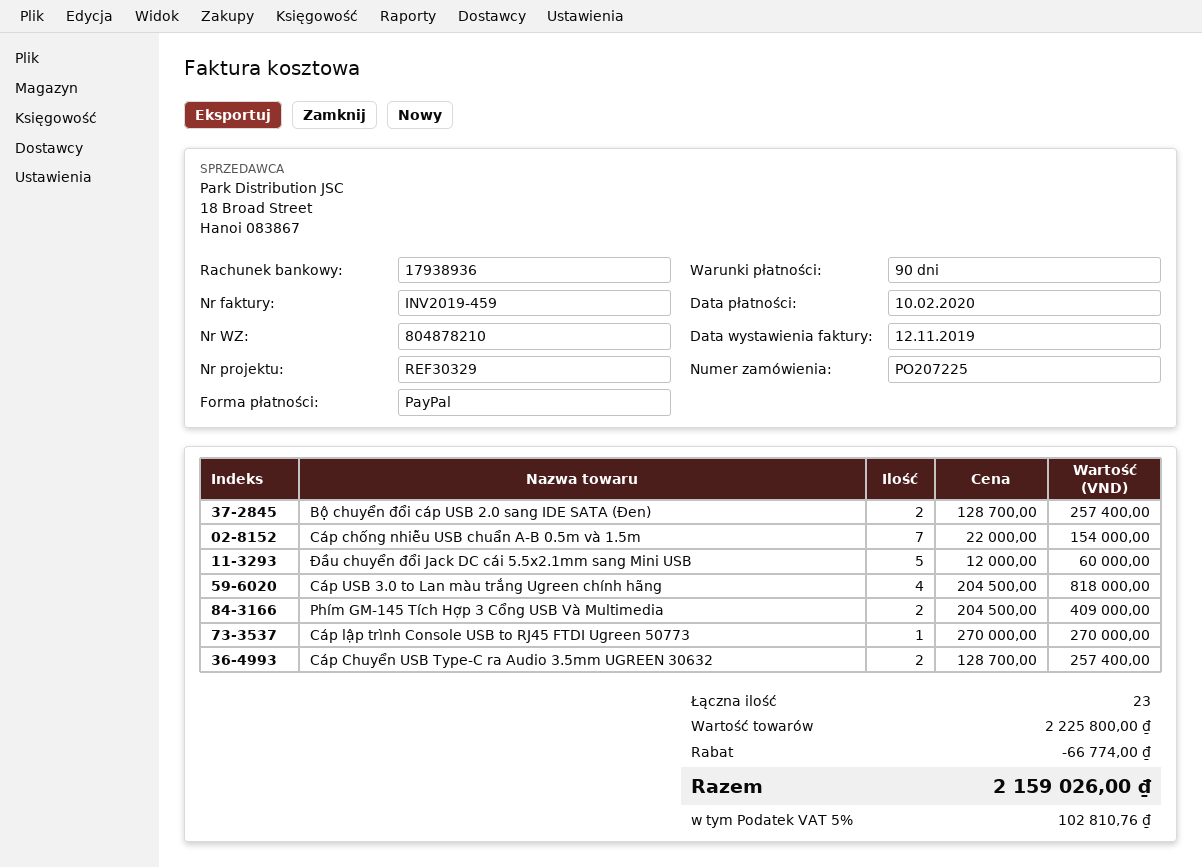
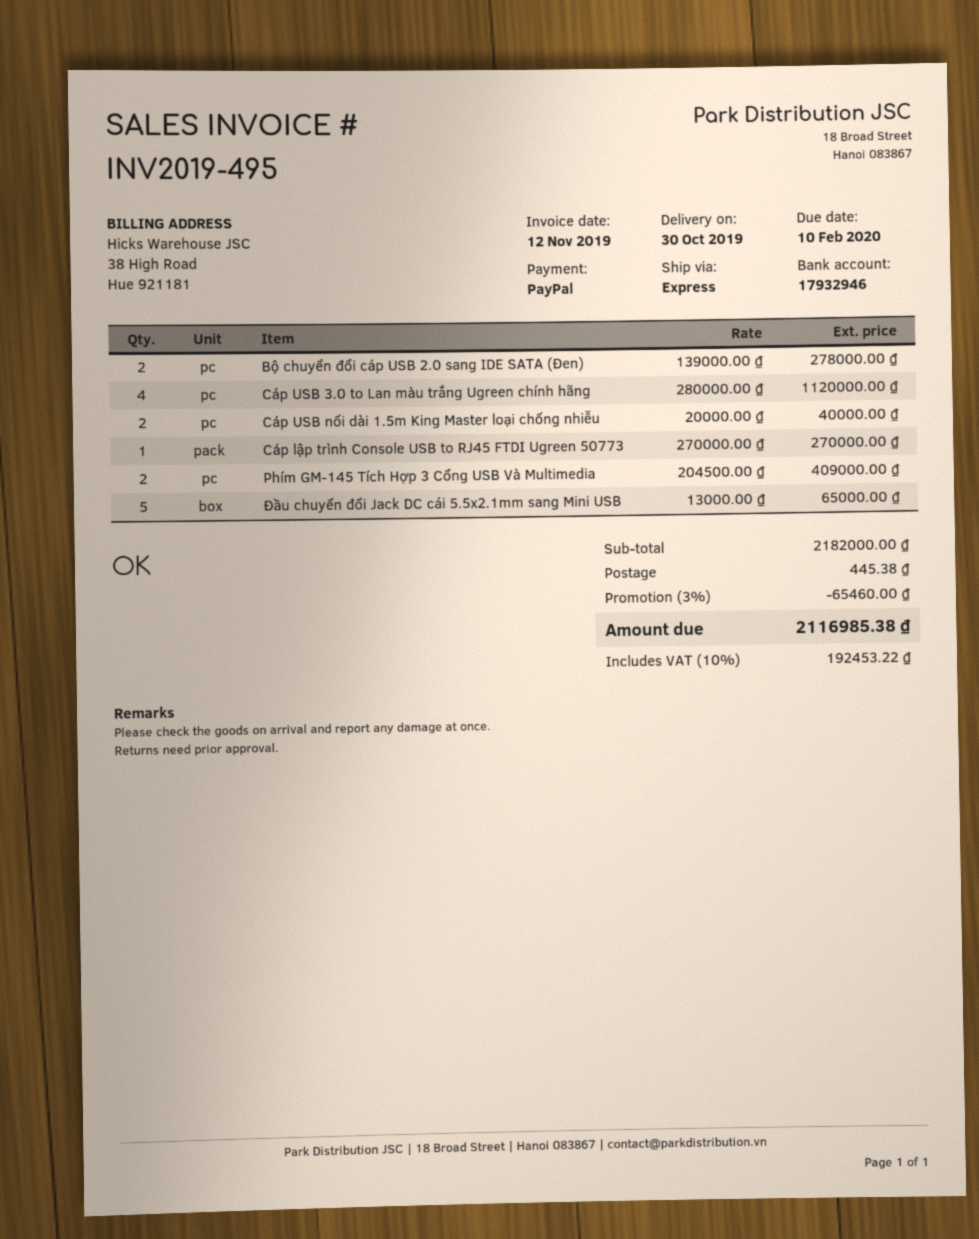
invoice number: INV2019-459 -> INV2019-495
bank account: 17938936 -> 17932946
Bộ chuyển đổi cáp USB 2.0 sang IDE SATA (Đen): 2 x 128700.00 = 257400.00 -> 2 x 139000.00 = 278000.00
Cáp chống nhiễu USB chuẩn A-B 0.5m và 1.5m: 7 x 22000.00 = 154000.00 -> none
Đầu chuyển đổi Jack DC cái 5.5x2.1mm sang Mini USB: 5 x 12000.00 = 60000.00 -> 5 x 13000.00 = 65000.00
Cáp USB 3.0 to Lan màu trắng Ugreen chính hãng: 4 x 204500.00 = 818000.00 -> 4 x 280000.00 = 1120000.00
Cáp Chuyển USB Type-C ra Audio 3.5mm UGREEN 30632: 2 x 128700.00 = 257400.00 -> none
Cáp USB nối dài 1.5m King Master loại chống nhiễu: none -> 2 x 20000.00 = 40000.00
subtotal: 2225800.00 -> 2182000.00
discount: 66774.00 -> 65460.00
shipping: none -> 445.38
tax: 5% = 102810.76 -> 10% = 192453.22
total: 2159026.00 -> 2116985.38

